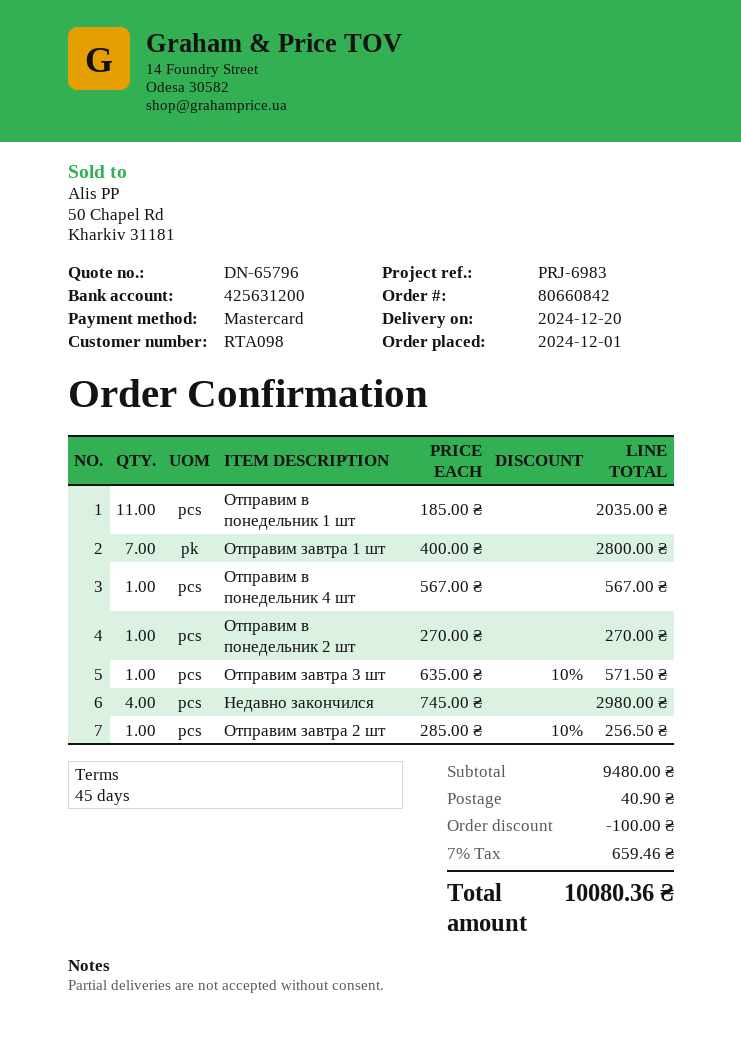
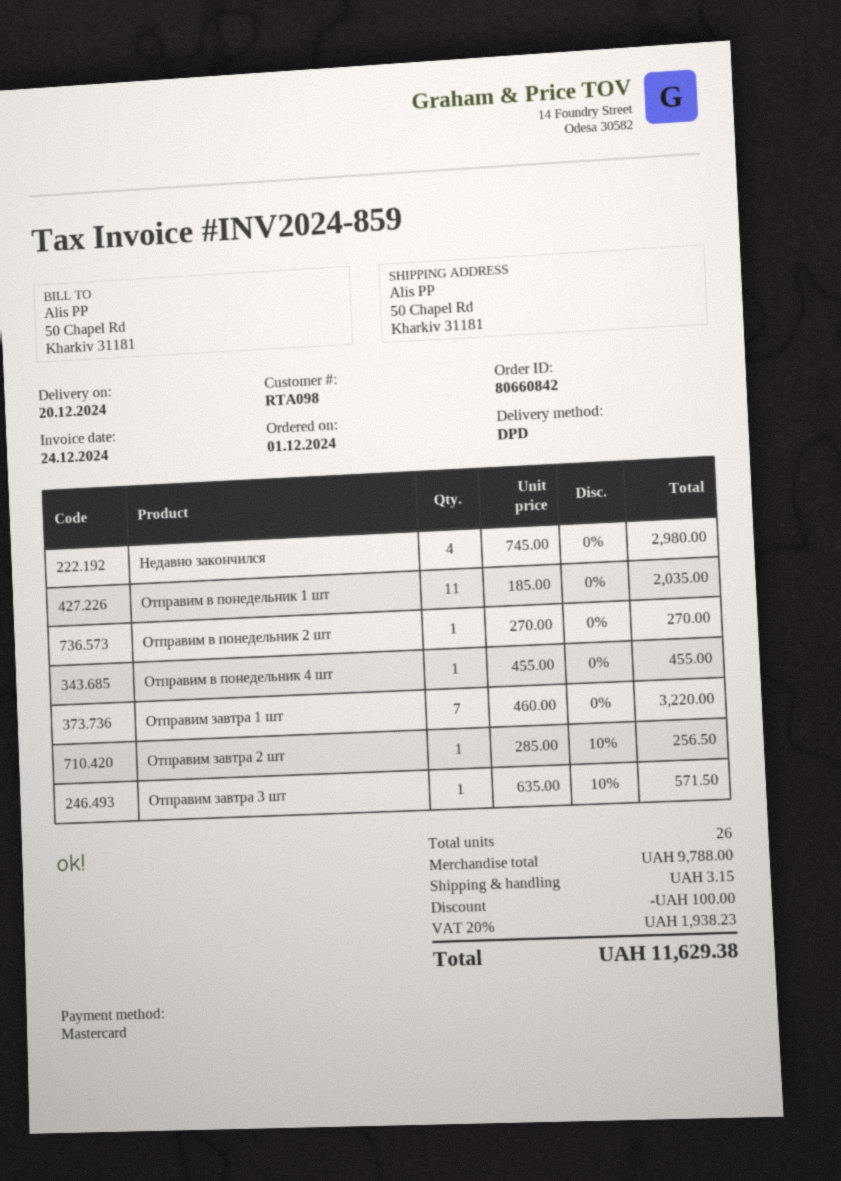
Отправим завтра 1 шт: 7 x 400.00 = 2800.00 -> 7 x 460.00 = 3220.00
Отправим в понедельник 4 шт: 1 x 567.00 = 567.00 -> 1 x 455.00 = 455.00
subtotal: 9480.00 -> 9788.00
shipping: 40.90 -> 3.15
tax: 7% = 659.46 -> 20% = 1938.23
total: 10080.36 -> 11629.38

